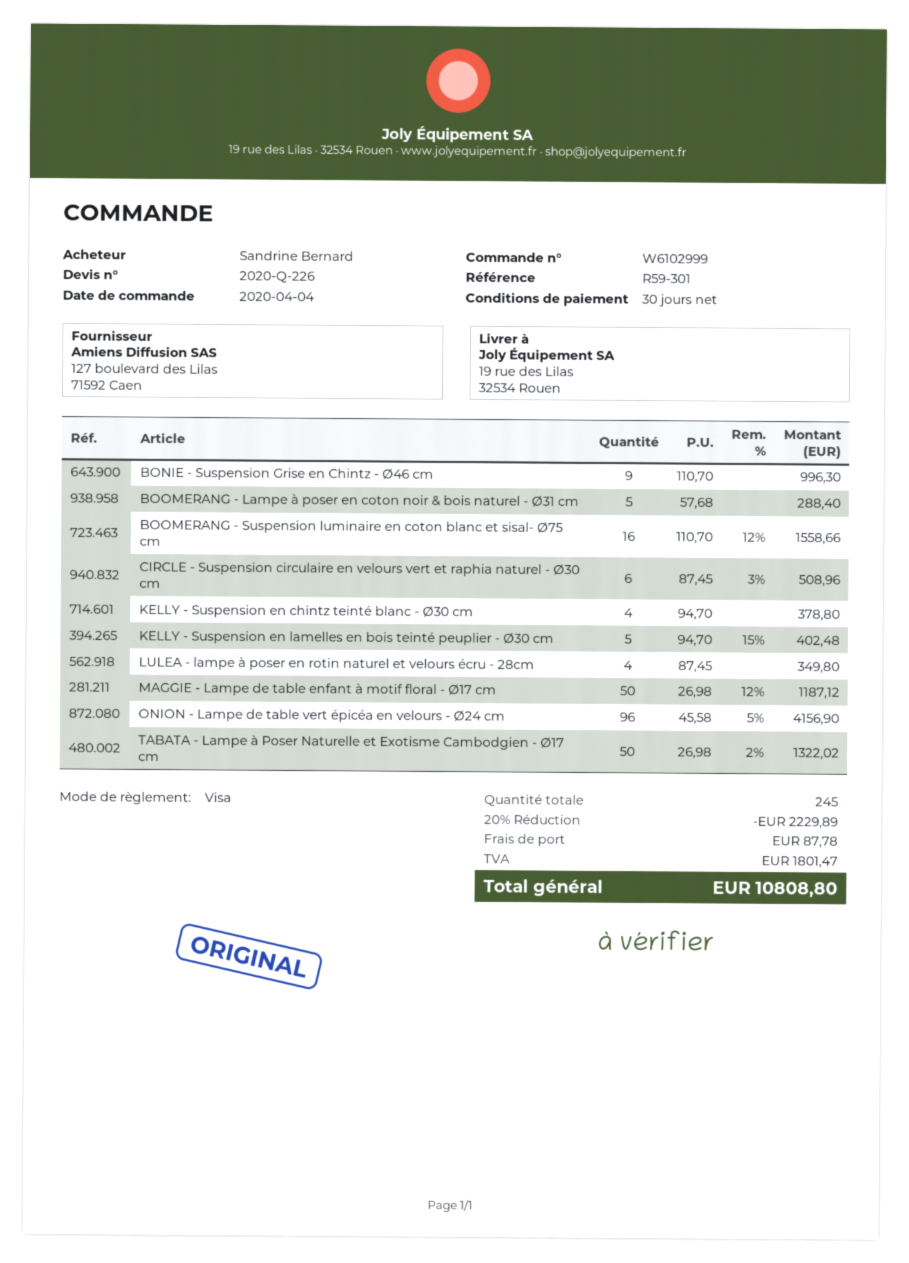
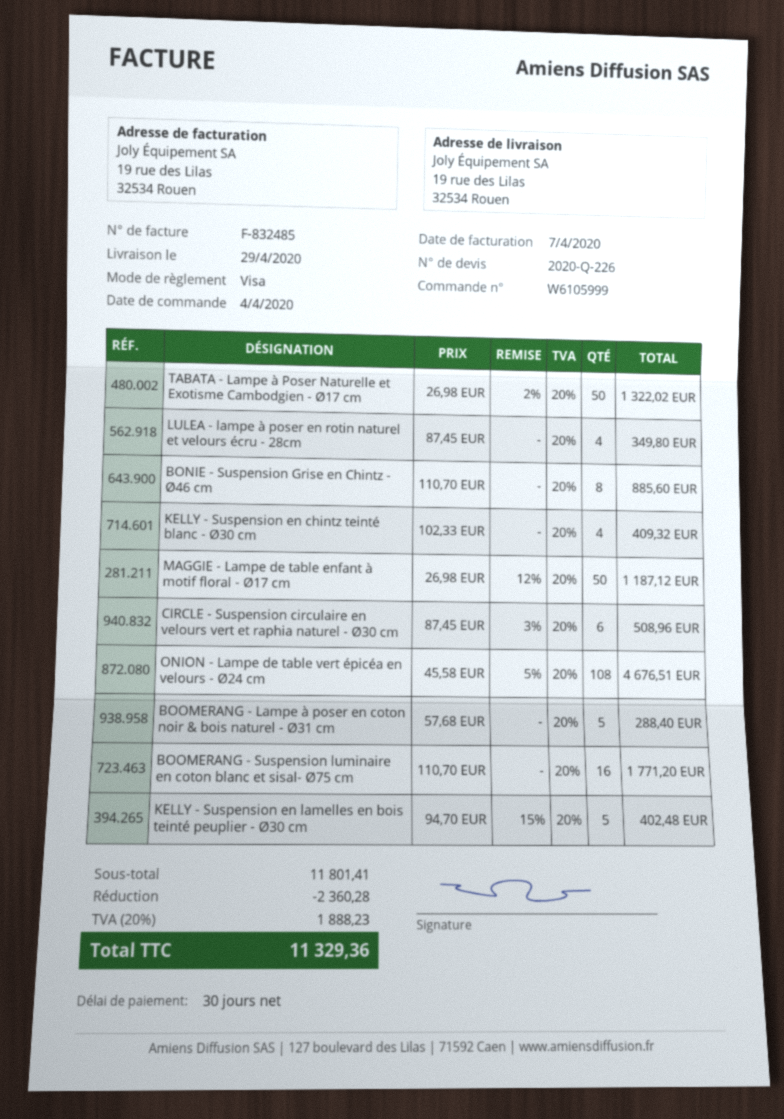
order number: W6102999 -> W6105999
BONIE - Suspension Grise en Chintz - Ø46 cm: 9 x 110.70 = 996.30 -> 8 x 110.70 = 885.60
BOOMERANG - Suspension luminaire en coton blanc et sisal- Ø75 cm: 16 x 110.70 - 12% = 1558.66 -> 16 x 110.70 = 1771.20
KELLY - Suspension en chintz teinté blanc - Ø30 cm: 4 x 94.70 = 378.80 -> 4 x 102.33 = 409.32
ONION - Lampe de table vert épicéa en velours - Ø24 cm: 96 x 45.58 - 5% = 4156.90 -> 108 x 45.58 - 5% = 4676.51
discount: 2229.89 -> 2360.28
shipping: 87.78 -> none
tax: 1801.47 -> 1888.23
total: 10808.80 -> 11329.36

